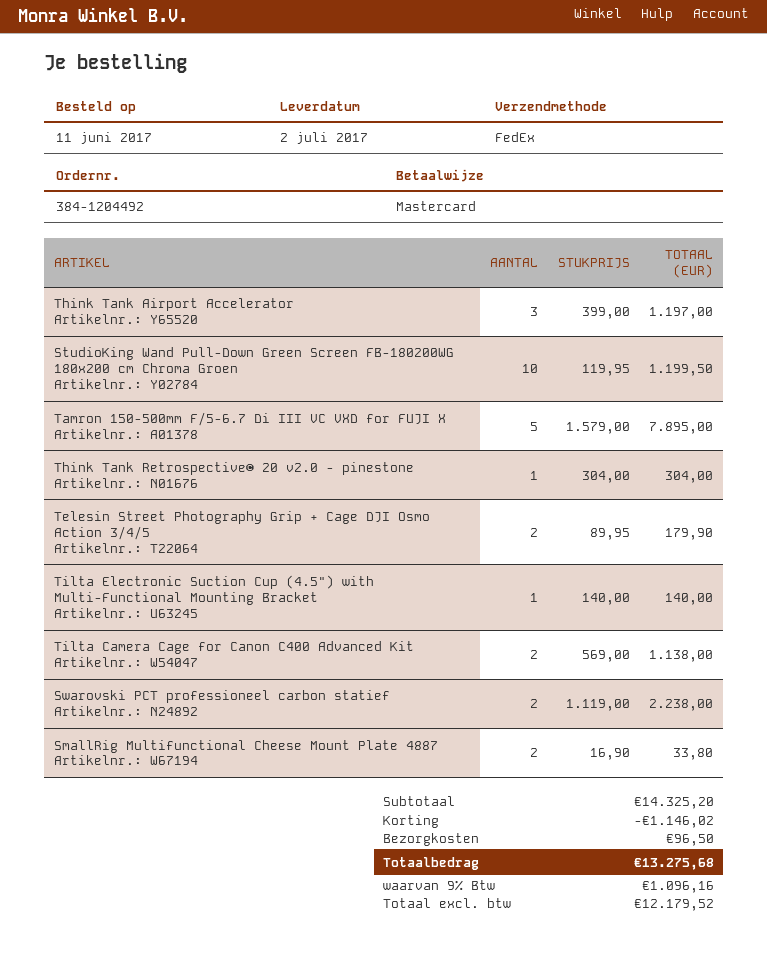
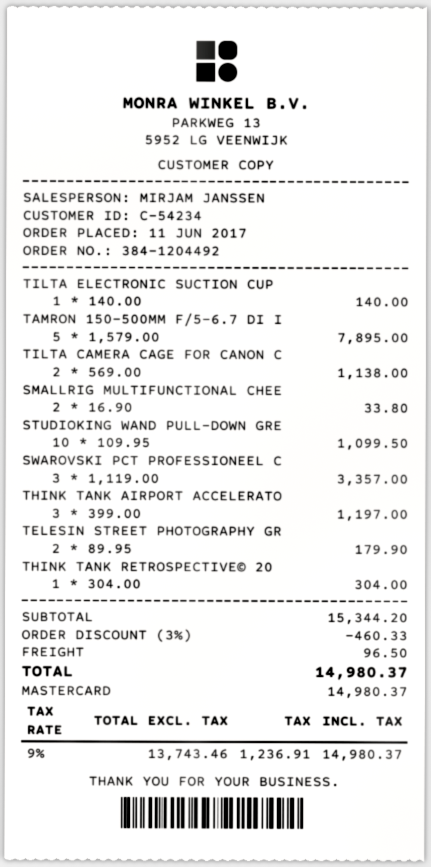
StudioKing Wand Pull-Down Green Screen FB-180200WG 180x200 cm Chroma Groen: 10 x 119.95 = 1199.50 -> 10 x 109.95 = 1099.50
Swarovski PCT professioneel carbon statief: 2 x 1119.00 = 2238.00 -> 3 x 1119.00 = 3357.00
subtotal: 14325.20 -> 15344.20
discount: 1146.02 -> 460.33
net: 12179.52 -> 13743.46
tax: 9% = 1096.16 -> 9% = 1236.91
total: 13275.68 -> 14980.37

